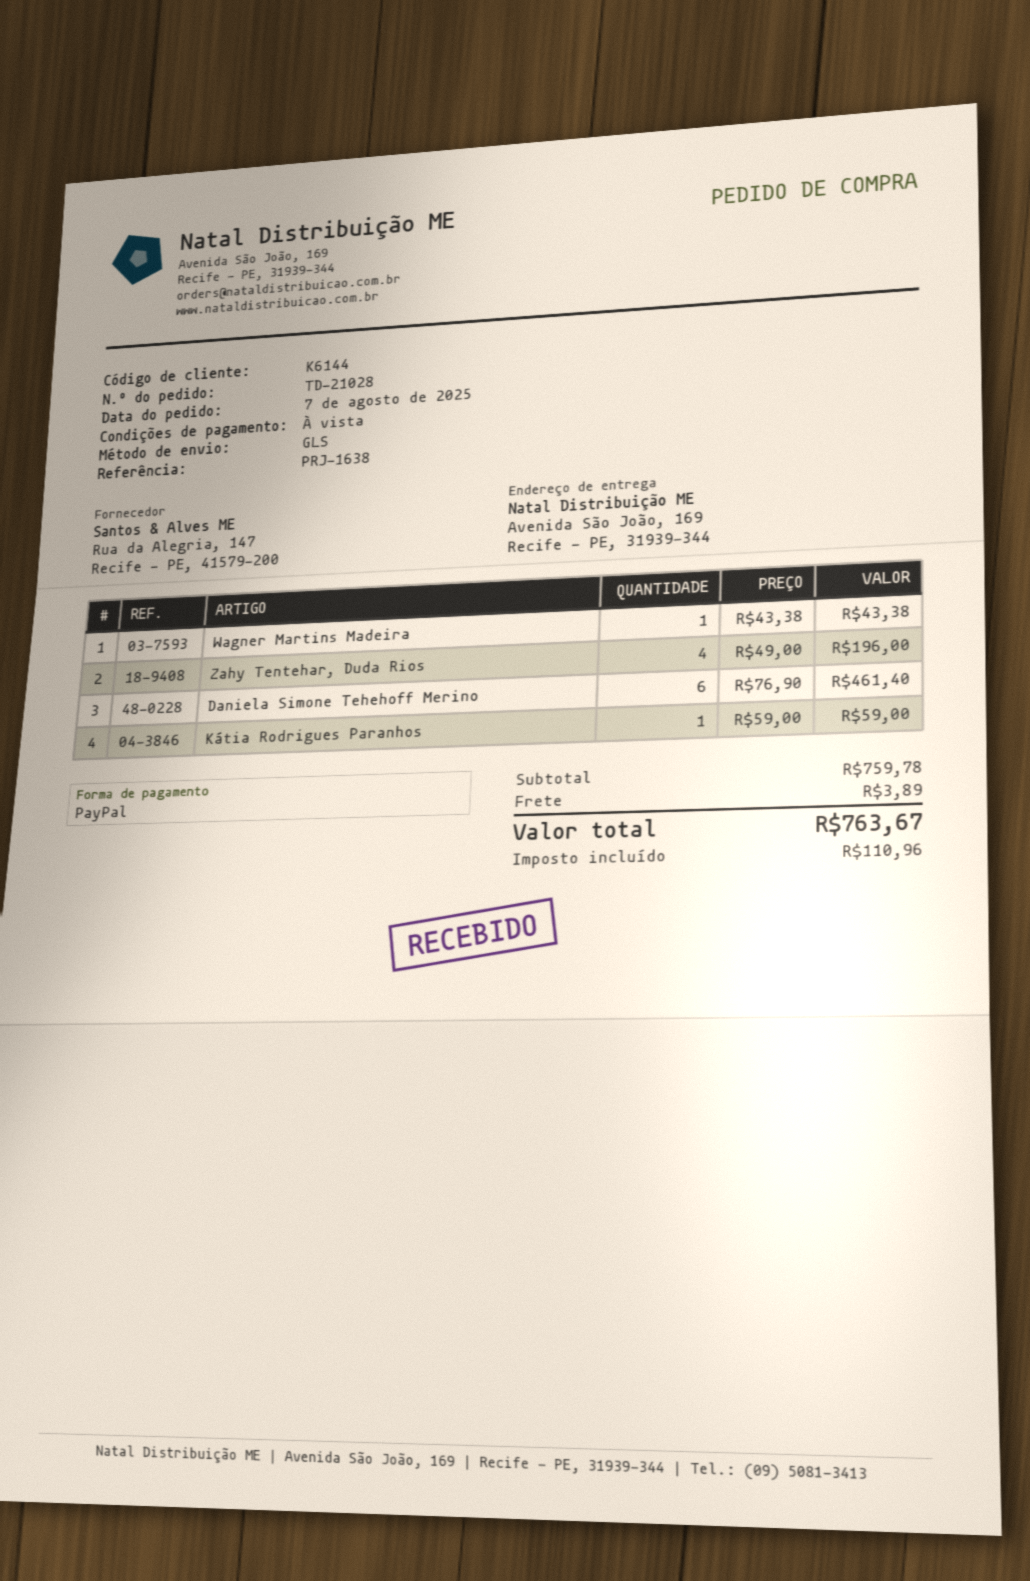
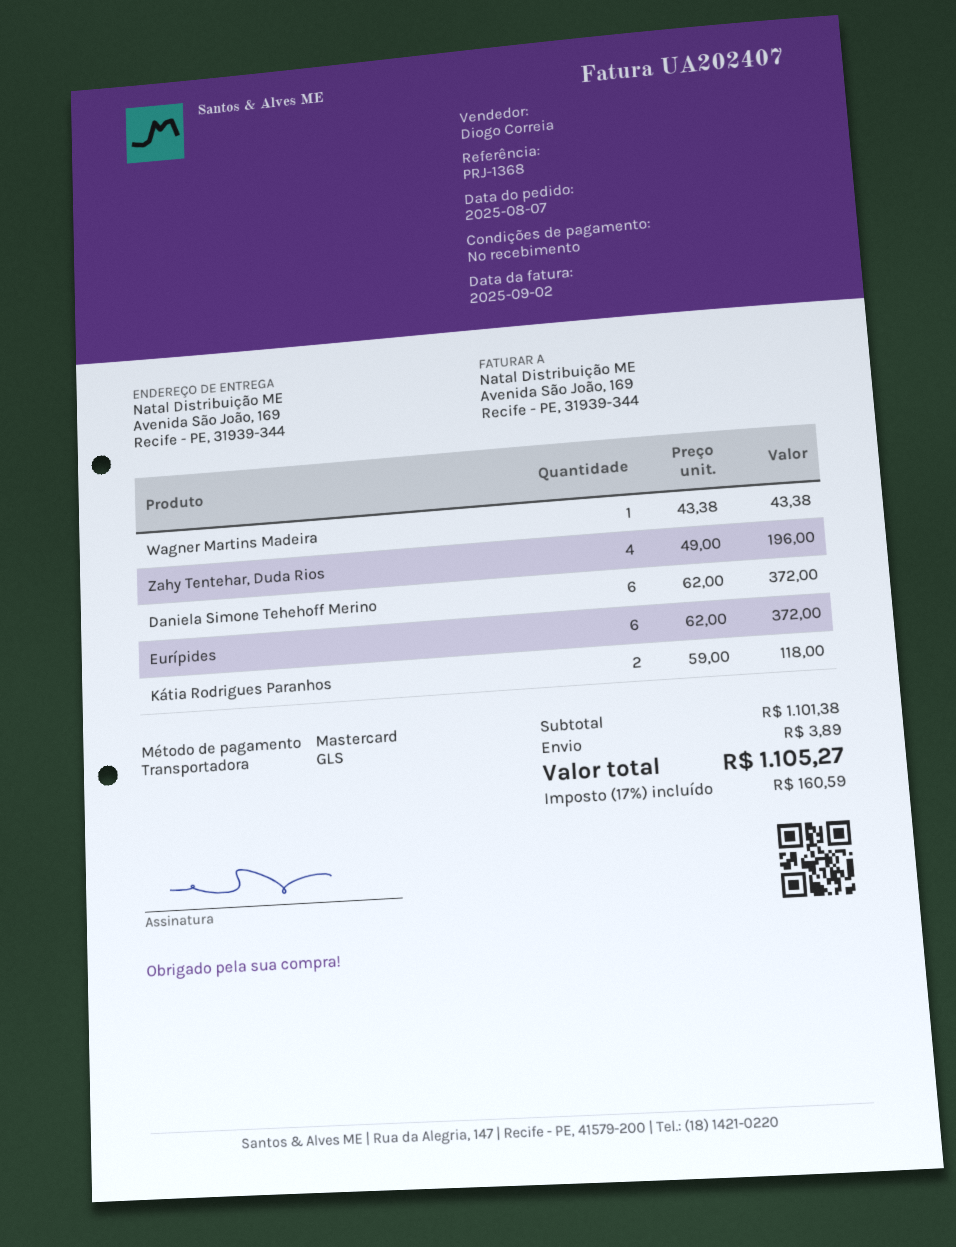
reference: PRJ-1638 -> PRJ-1368
payment method: PayPal -> Mastercard
Daniela Simone Tehehoff Merino: 6 x 76.90 = 461.40 -> 6 x 62.00 = 372.00
Kátia Rodrigues Paranhos: 1 x 59.00 = 59.00 -> 2 x 59.00 = 118.00
Eurípides: none -> 6 x 62.00 = 372.00
subtotal: 759.78 -> 1101.38
tax: 110.96 -> 160.59
total: 763.67 -> 1105.27

